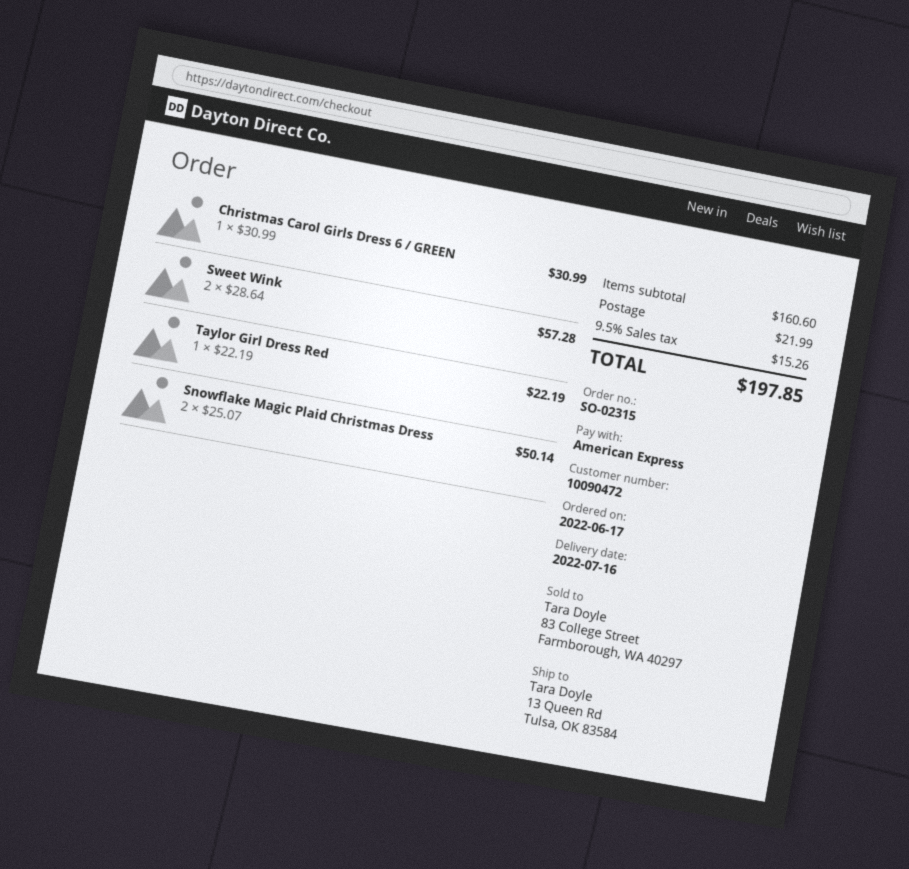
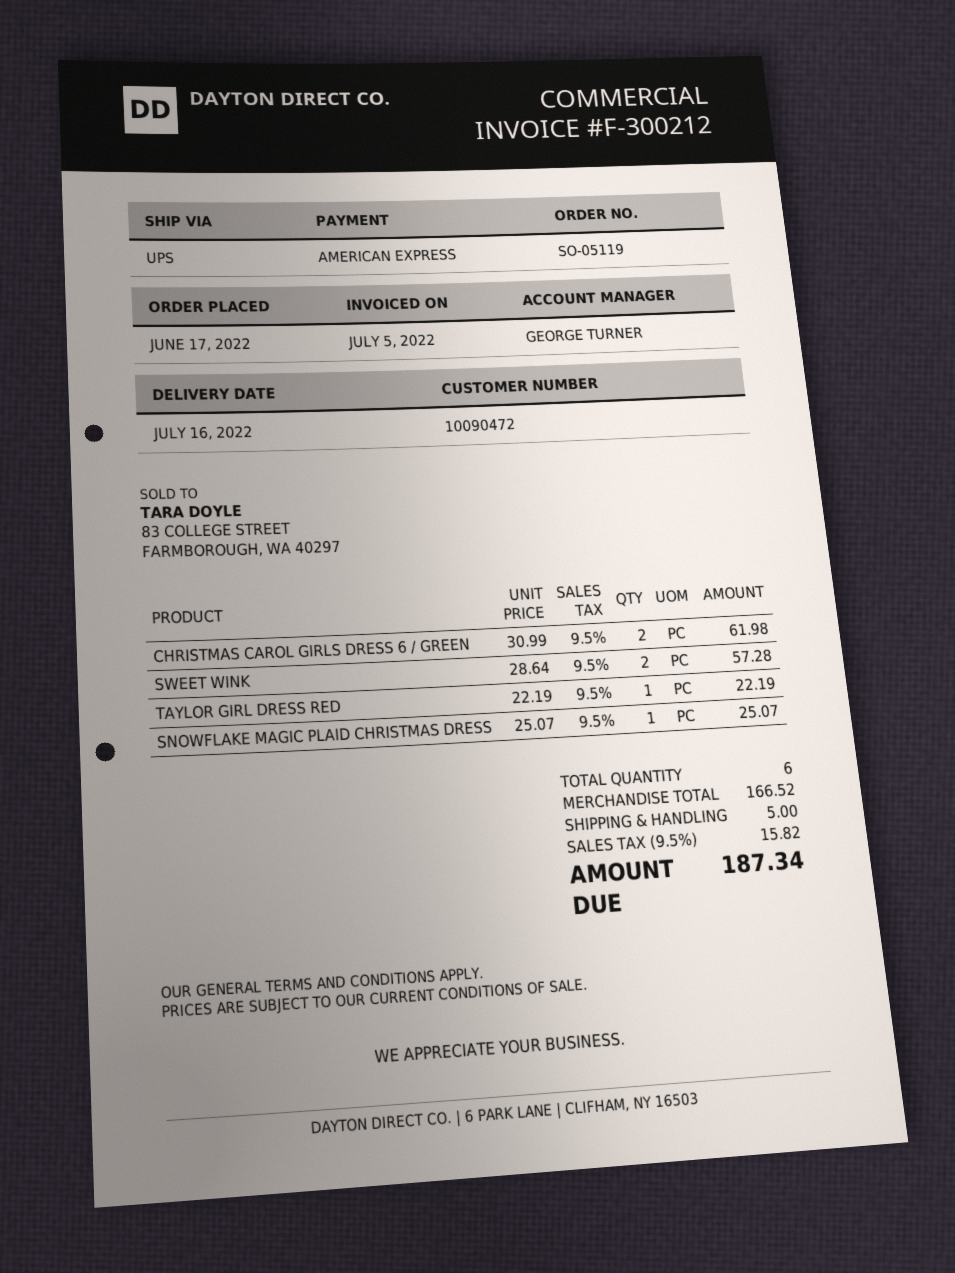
order number: SO-02315 -> SO-05119
Christmas Carol Girls Dress 6 / GREEN: 1 x 30.99 = 30.99 -> 2 x 30.99 = 61.98
Snowflake Magic Plaid Christmas Dress: 2 x 25.07 = 50.14 -> 1 x 25.07 = 25.07
subtotal: 160.60 -> 166.52
shipping: 21.99 -> 5.00
tax: 9.5% = 15.26 -> 9.5% = 15.82
total: 197.85 -> 187.34

